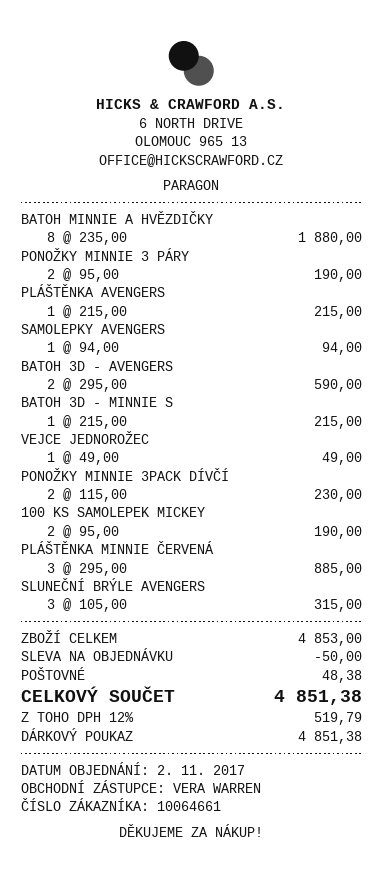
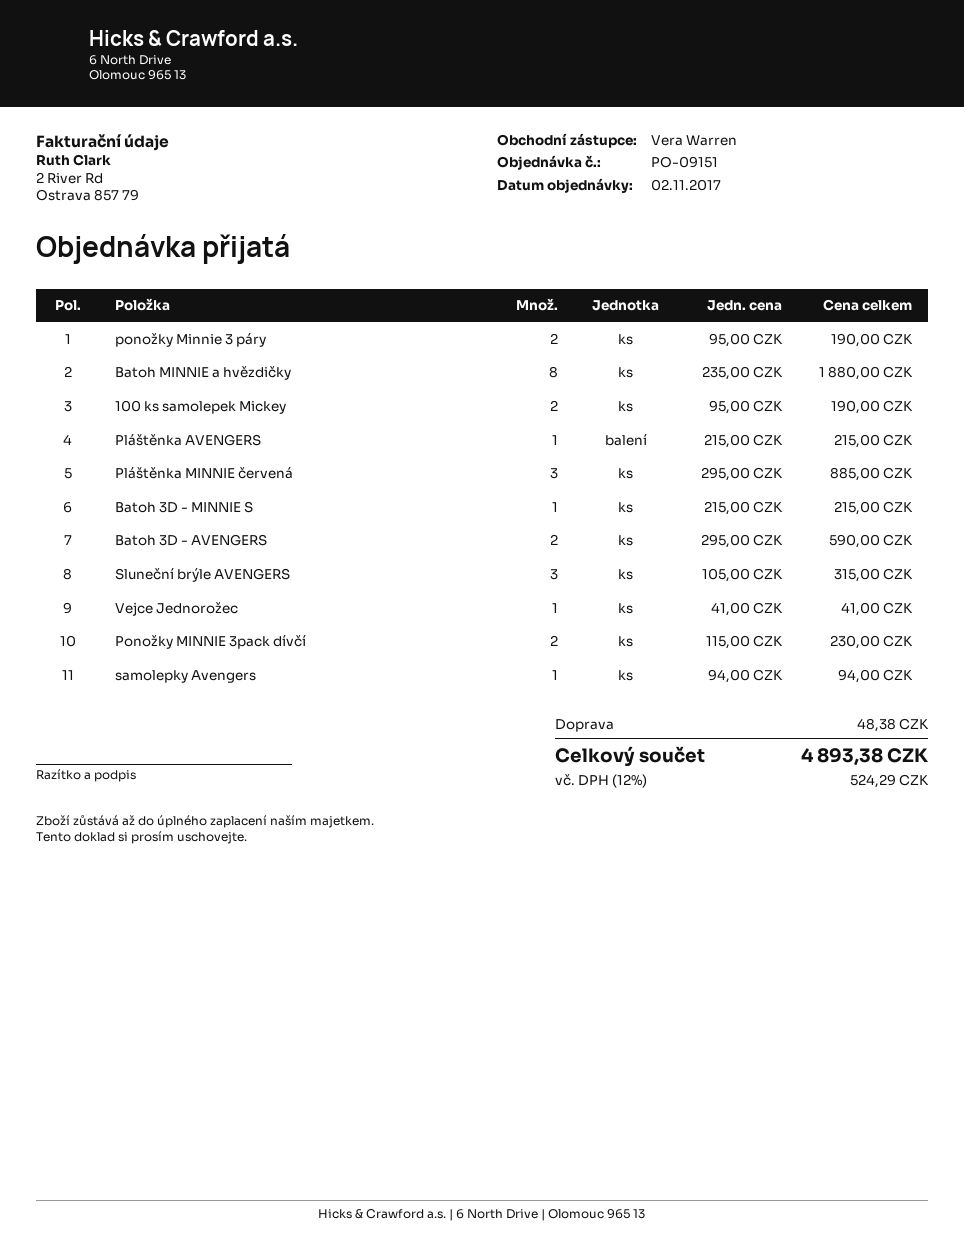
VEJCE JEDNOROŽEC: 1 x 49.00 = 49.00 -> 1 x 41.00 = 41.00
discount: 50.00 -> none
tax: 12% = 519.79 -> 12% = 524.29
total: 4851.38 -> 4893.38

